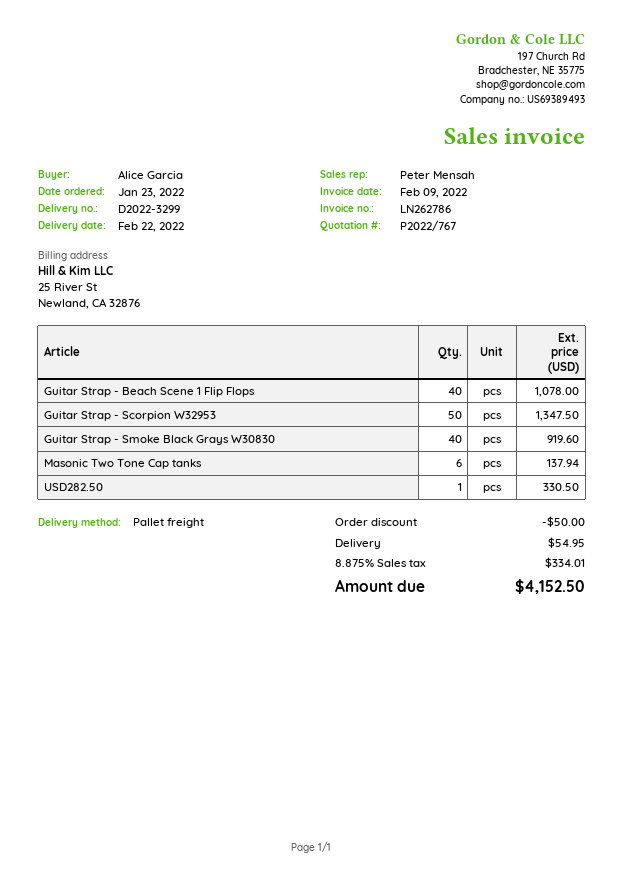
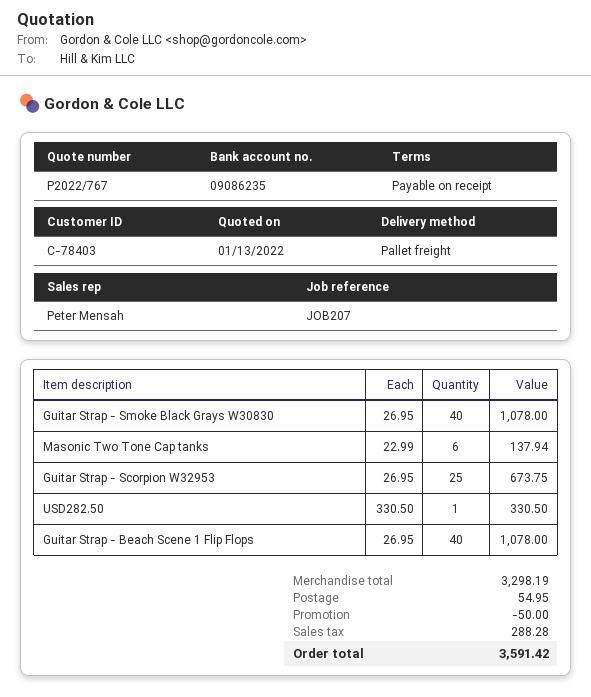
Guitar Strap - Scorpion W32953: 50 for 1347.50 -> 25 for 673.75
Guitar Strap - Smoke Black Grays W30830: 40 for 919.60 -> 40 for 1078.00
tax: 334.01 -> 288.28
total: 4152.50 -> 3591.42

